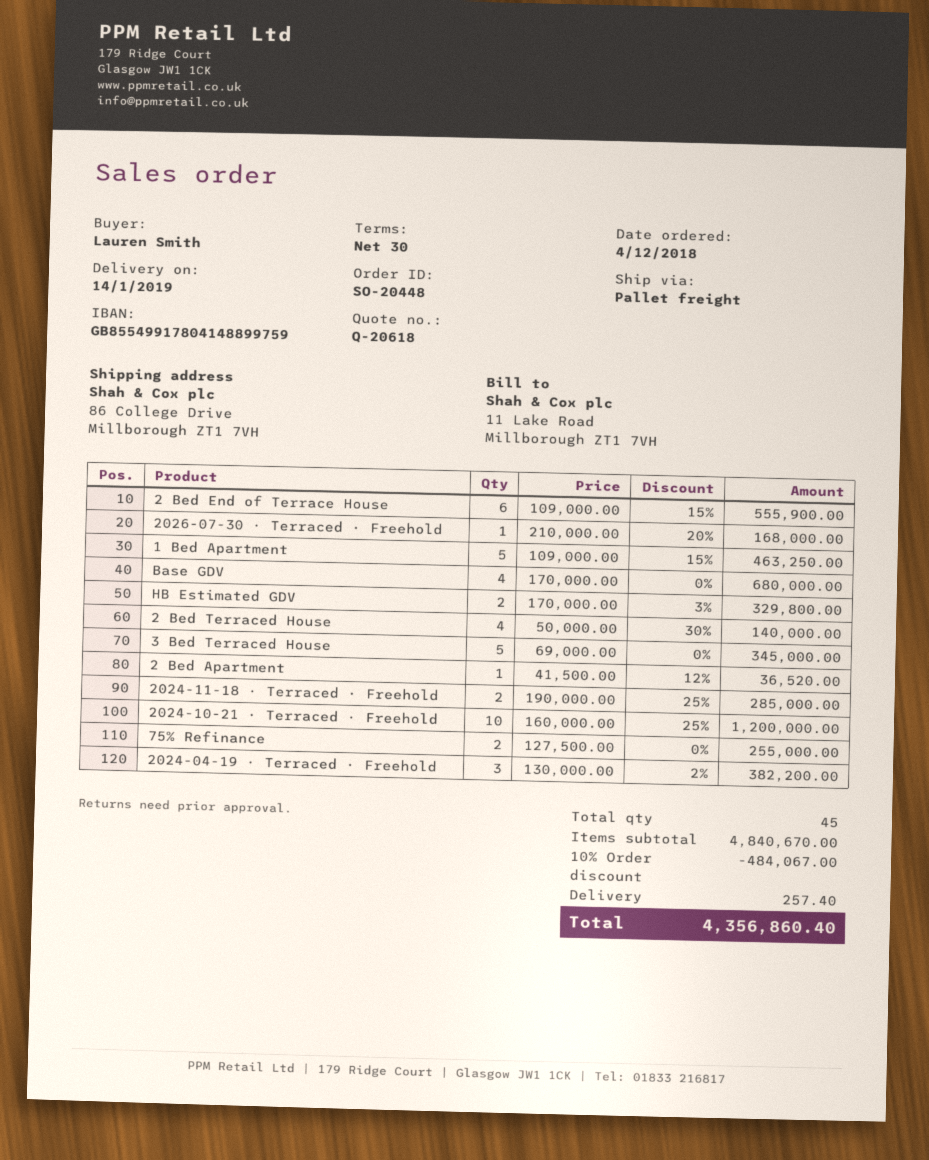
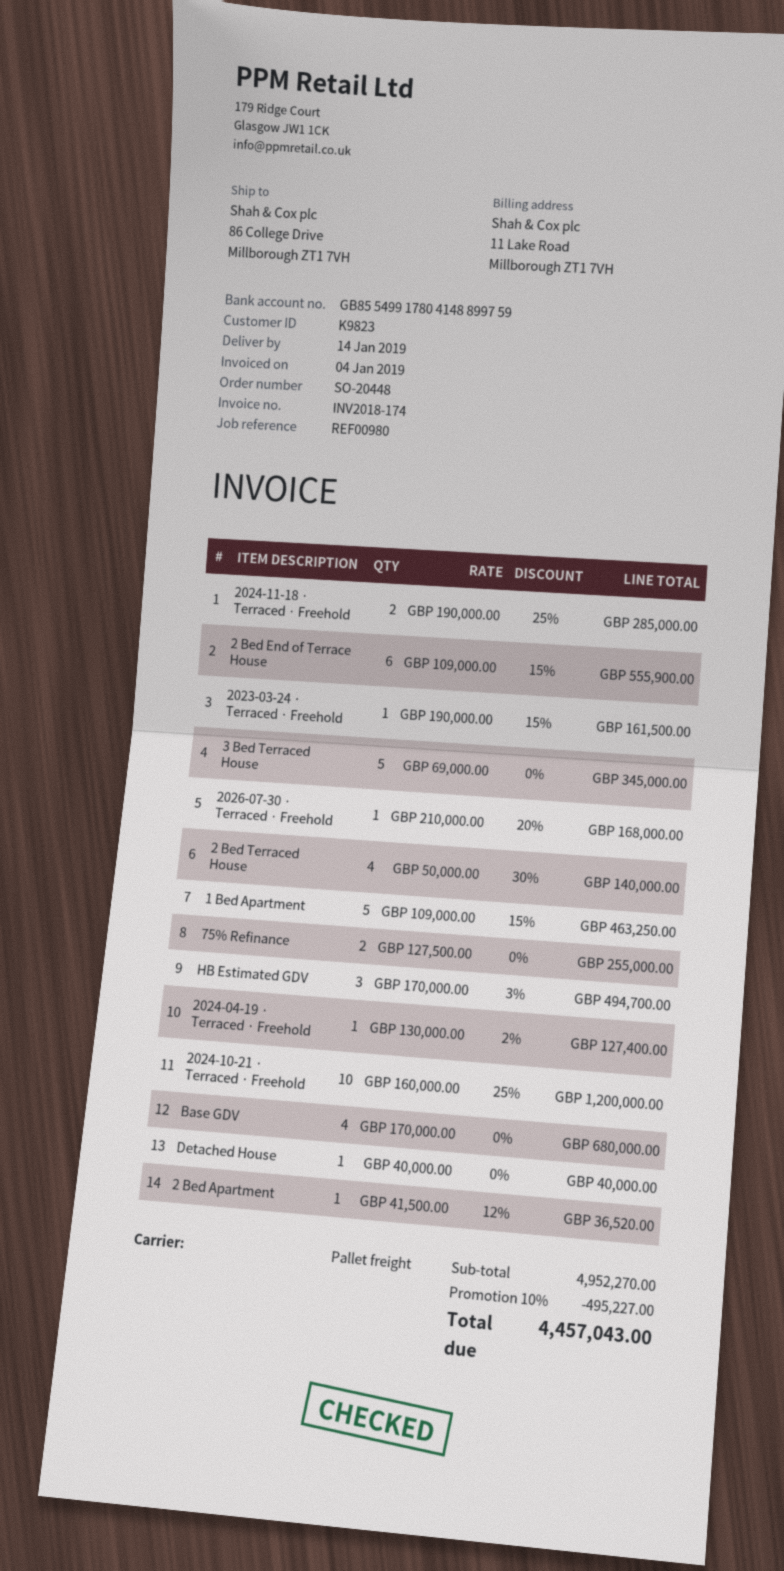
HB Estimated GDV: 2 x 170000.00 - 3% = 329800.00 -> 3 x 170000.00 - 3% = 494700.00
2024-04-19 · Terraced · Freehold: 3 x 130000.00 - 2% = 382200.00 -> 1 x 130000.00 - 2% = 127400.00
2023-03-24 · Terraced · Freehold: none -> 1 x 190000.00 - 15% = 161500.00
Detached House: none -> 1 x 40000.00 = 40000.00
subtotal: 4840670.00 -> 4952270.00
discount: 10% = 484067.00 -> 10% = 495227.00
shipping: 257.40 -> none
total: 4356860.40 -> 4457043.00

